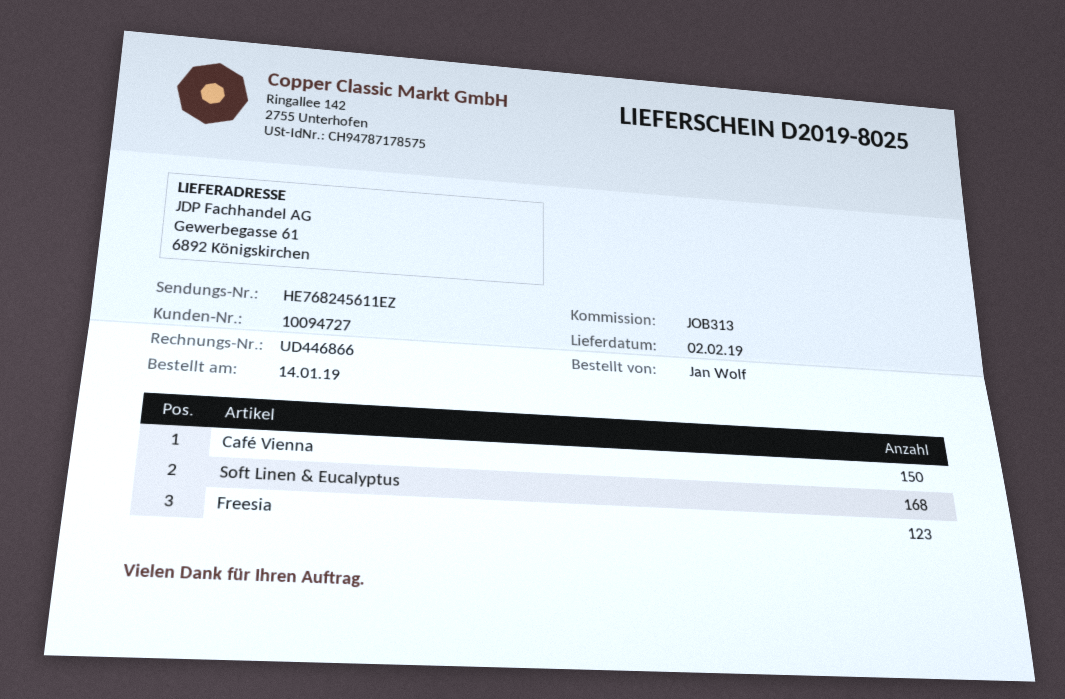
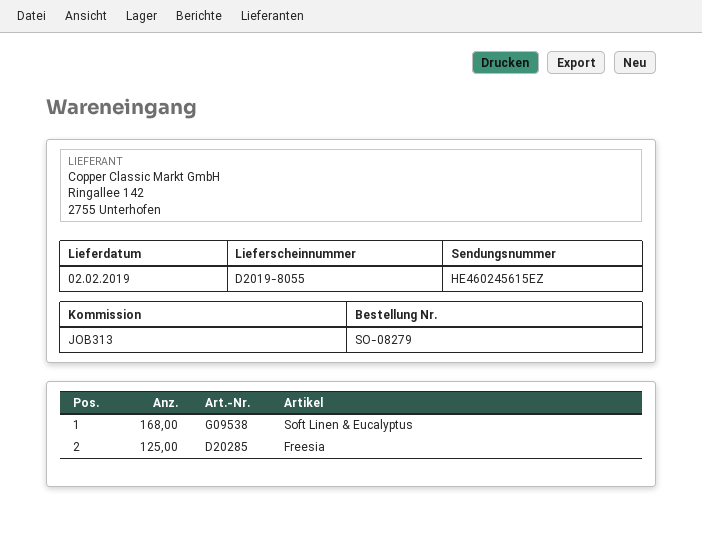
delivery note number: D2019-8025 -> D2019-8055
tracking number: HE768245611EZ -> HE460245615EZ
Café Vienna: 150 -> none
Freesia: 123 -> 125

